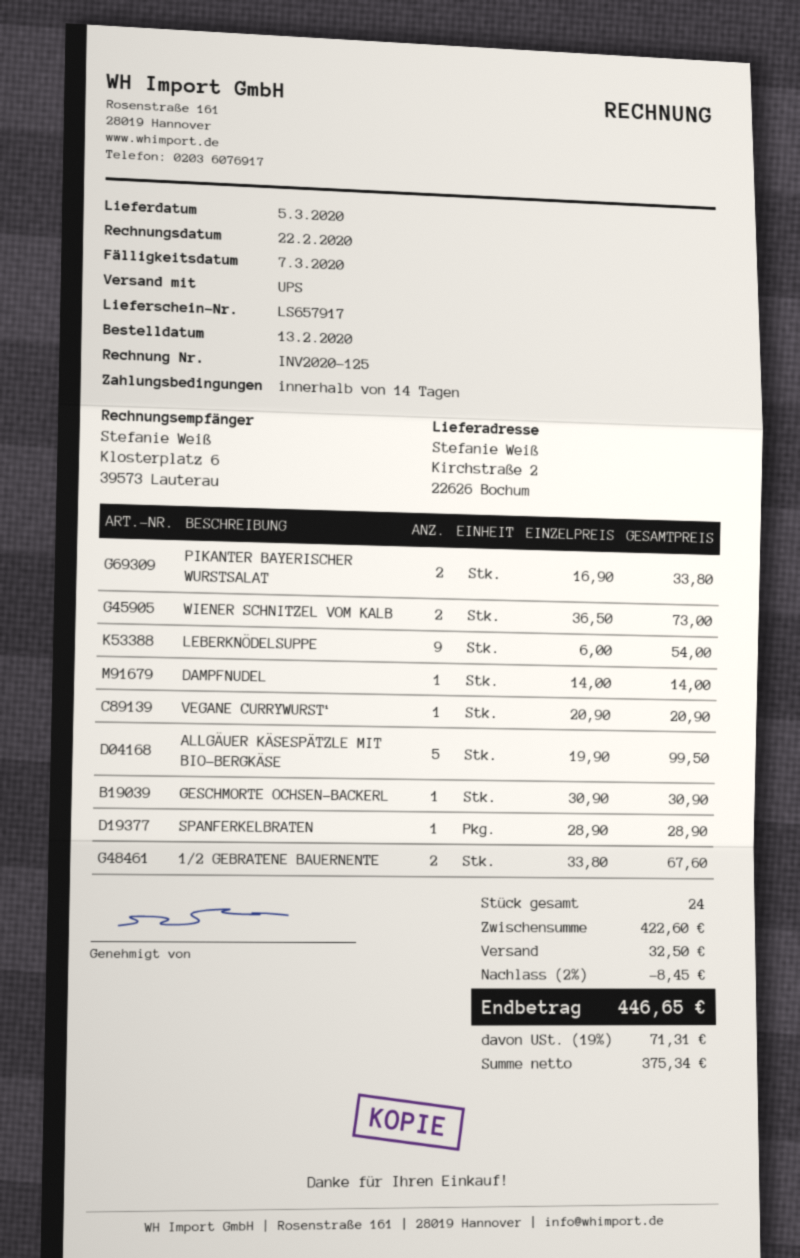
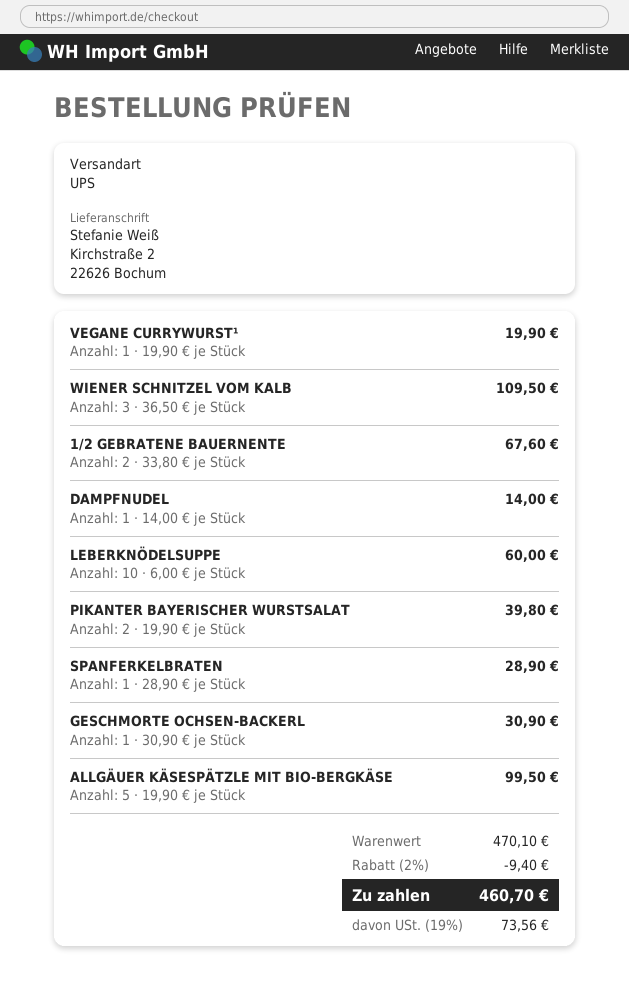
PIKANTER BAYERISCHER WURSTSALAT: 2 x 16.90 = 33.80 -> 2 x 19.90 = 39.80
WIENER SCHNITZEL VOM KALB: 2 x 36.50 = 73.00 -> 3 x 36.50 = 109.50
LEBERKNÖDELSUPPE: 9 x 6.00 = 54.00 -> 10 x 6.00 = 60.00
VEGANE CURRYWURST¹: 1 x 20.90 = 20.90 -> 1 x 19.90 = 19.90
subtotal: 422.60 -> 470.10
discount: 2% = 8.45 -> 2% = 9.40
shipping: 32.50 -> none
tax: 19% = 71.31 -> 19% = 73.56
total: 446.65 -> 460.70

